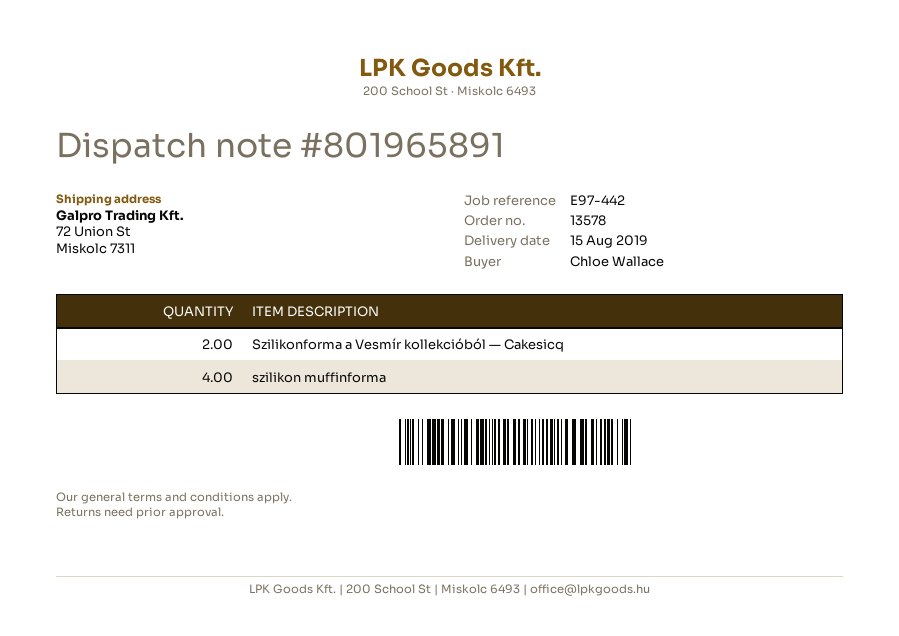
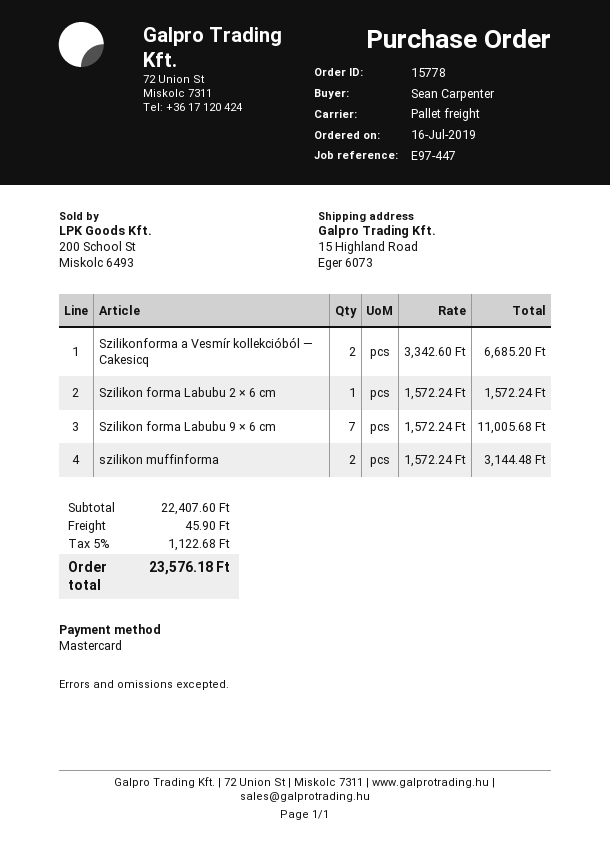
order number: 13578 -> 15778
reference: E97-442 -> E97-447
ordered by: Chloe Wallace -> Sean Carpenter
ship to: 72 Union St, Miskolc 7311 -> 15 Highland Road, Eger 6073
szilikon muffinforma: 4 -> 2
Szilikon forma Labubu 2 × 6 cm: none -> 1
Szilikon forma Labubu 9 × 6 cm: none -> 7

